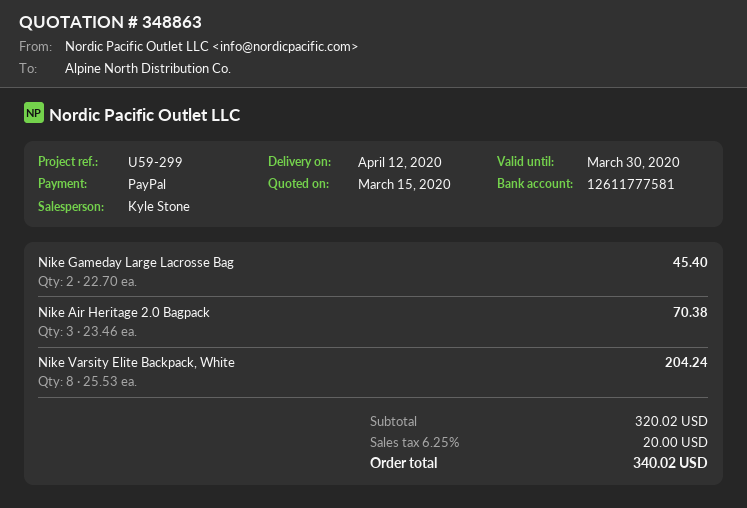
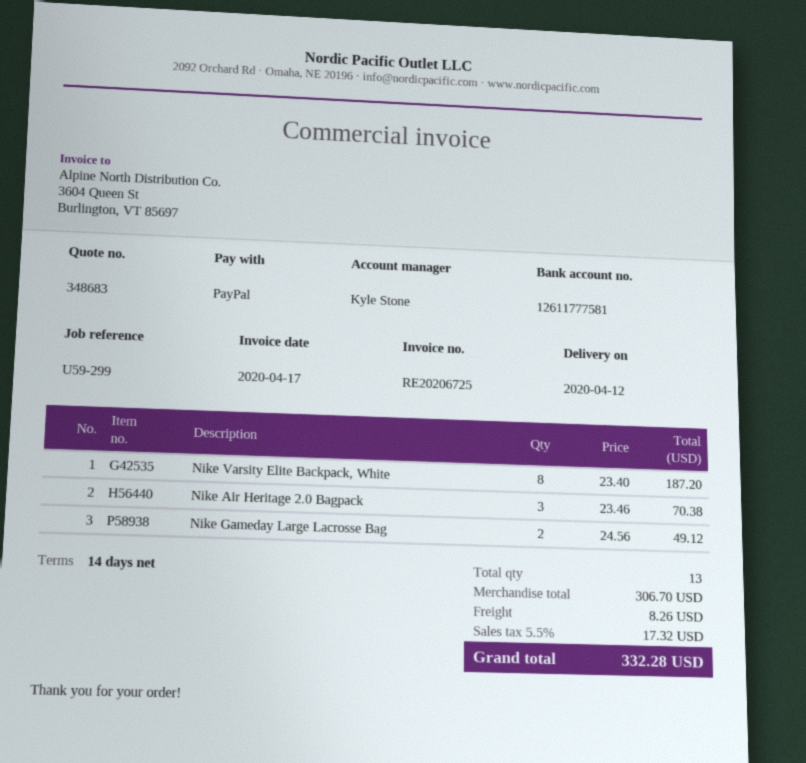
quote number: 348863 -> 348683
Nike Gameday Large Lacrosse Bag: 2 x 22.70 = 45.40 -> 2 x 24.56 = 49.12
Nike Varsity Elite Backpack, White: 8 x 25.53 = 204.24 -> 8 x 23.40 = 187.20
subtotal: 320.02 -> 306.70
shipping: none -> 8.26
tax: 6.25% = 20.00 -> 5.5% = 17.32
total: 340.02 -> 332.28

